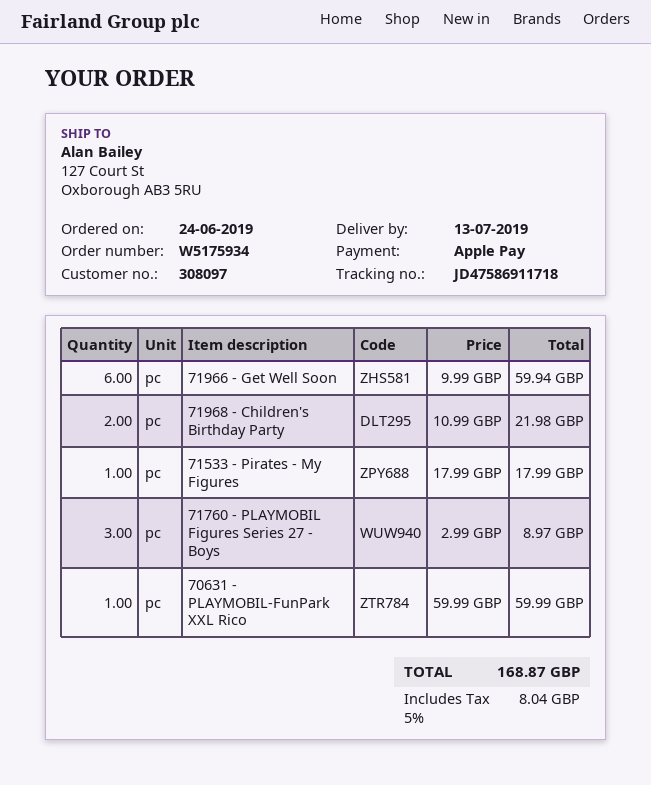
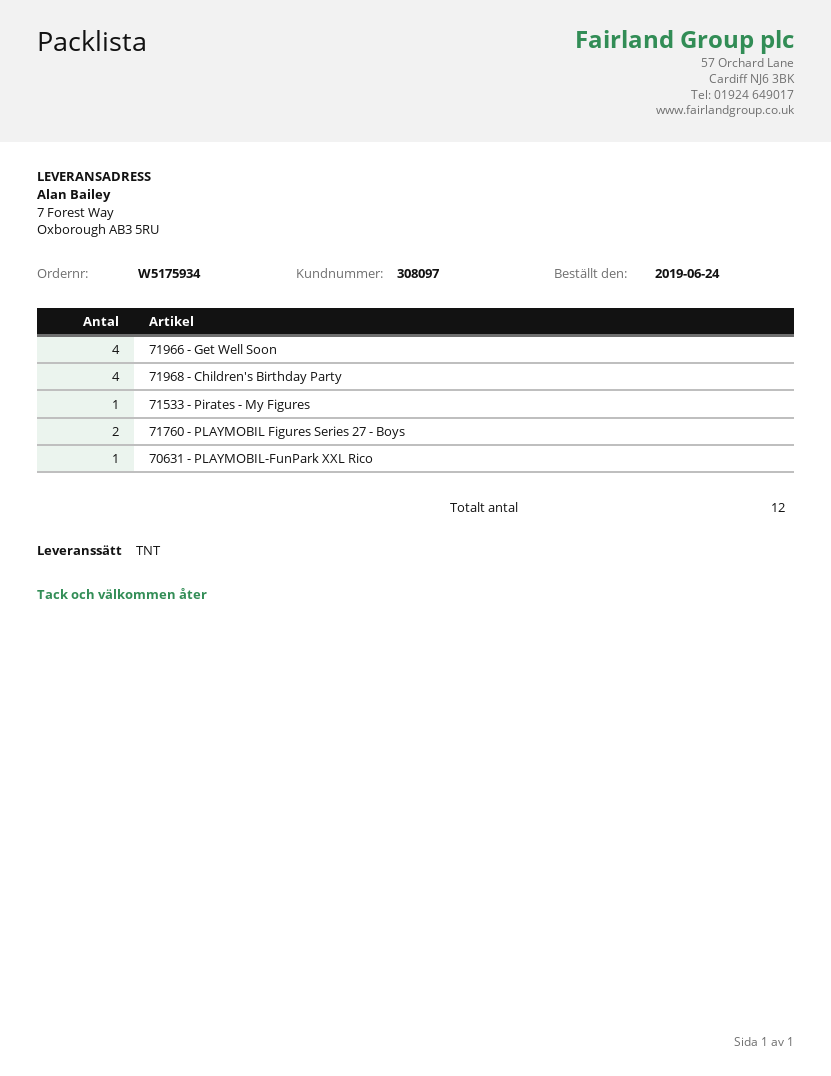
ship to: 127 Court St, Oxborough AB3 5RU -> 7 Forest Way, Oxborough AB3 5RU
71966 - Get Well Soon: 6 -> 4
71968 - Children's Birthday Party: 2 -> 4
71760 - PLAYMOBIL Figures Series 27 - Boys: 3 -> 2

